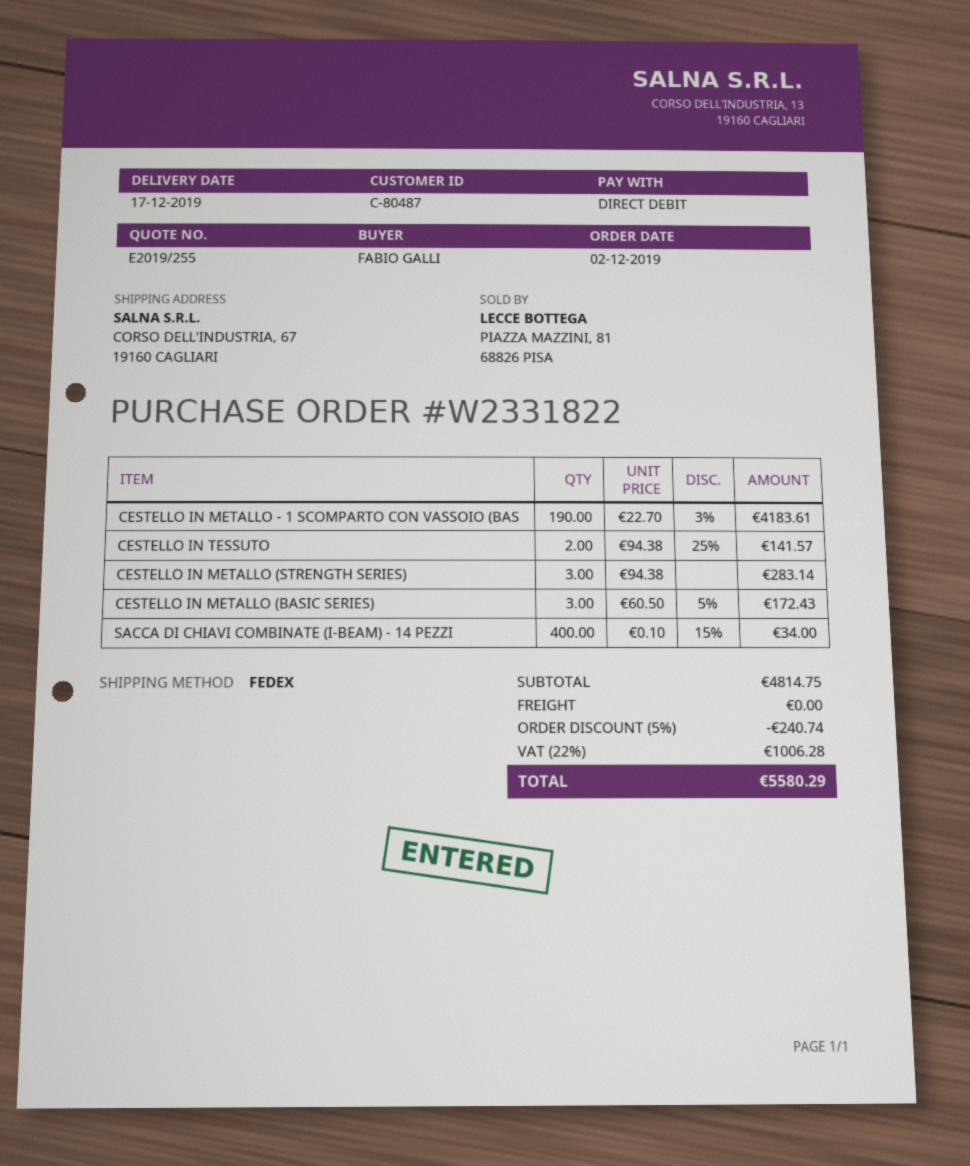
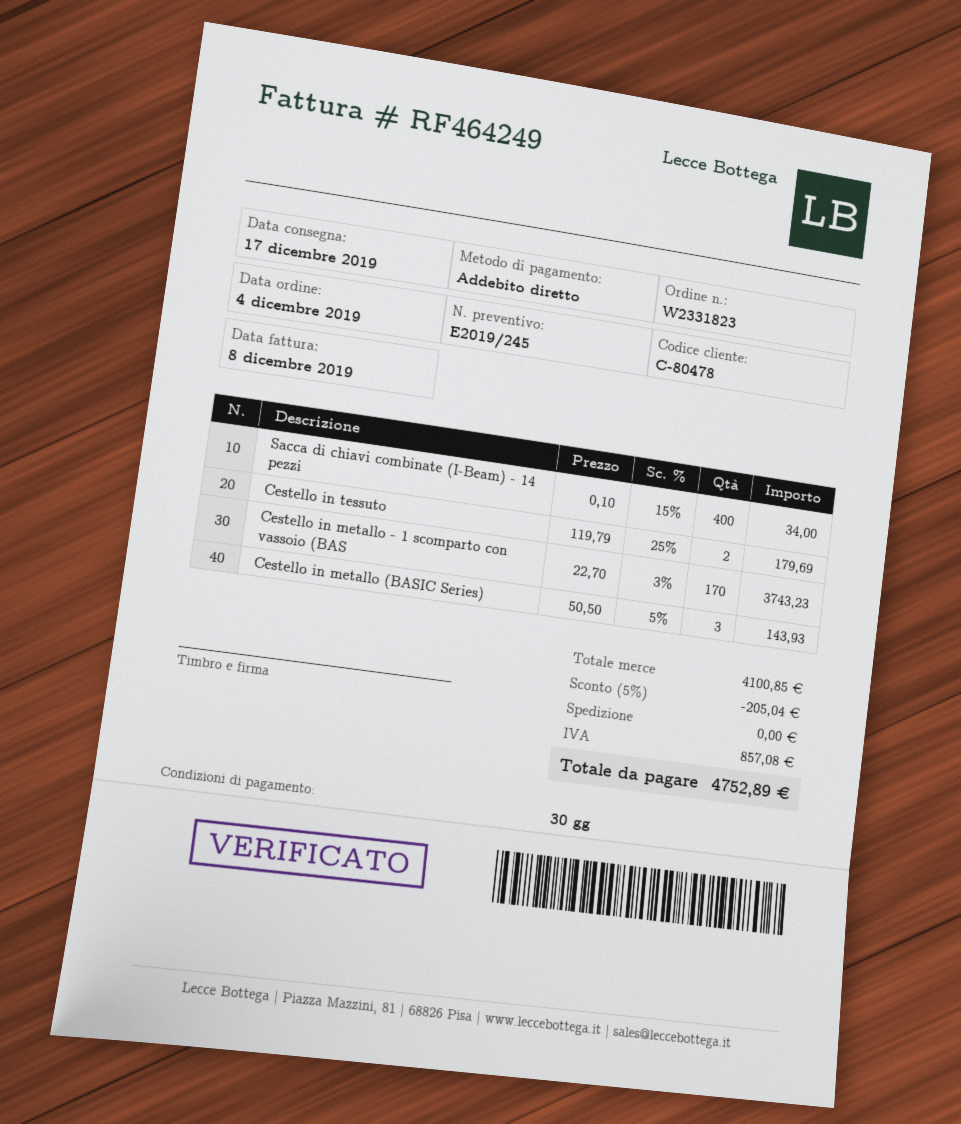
quote number: E2019/255 -> E2019/245
order number: W2331822 -> W2331823
order date: 2019-12-02 -> 2019-12-04
customer number: C-80487 -> C-80478
CESTELLO IN METALLO - 1 SCOMPARTO CON VASSOIO (BAS: 190 x 22.70 - 3% = 4183.61 -> 170 x 22.70 - 3% = 3743.23
CESTELLO IN TESSUTO: 2 x 94.38 - 25% = 141.57 -> 2 x 119.79 - 25% = 179.69
CESTELLO IN METALLO (STRENGTH SERIES): 3 x 94.38 = 283.14 -> none
CESTELLO IN METALLO (BASIC SERIES): 3 x 60.50 - 5% = 172.43 -> 3 x 50.50 - 5% = 143.93
subtotal: 4814.75 -> 4100.85
discount: 5% = 240.74 -> 5% = 205.04
tax: 1006.28 -> 857.08
total: 5580.29 -> 4752.89

